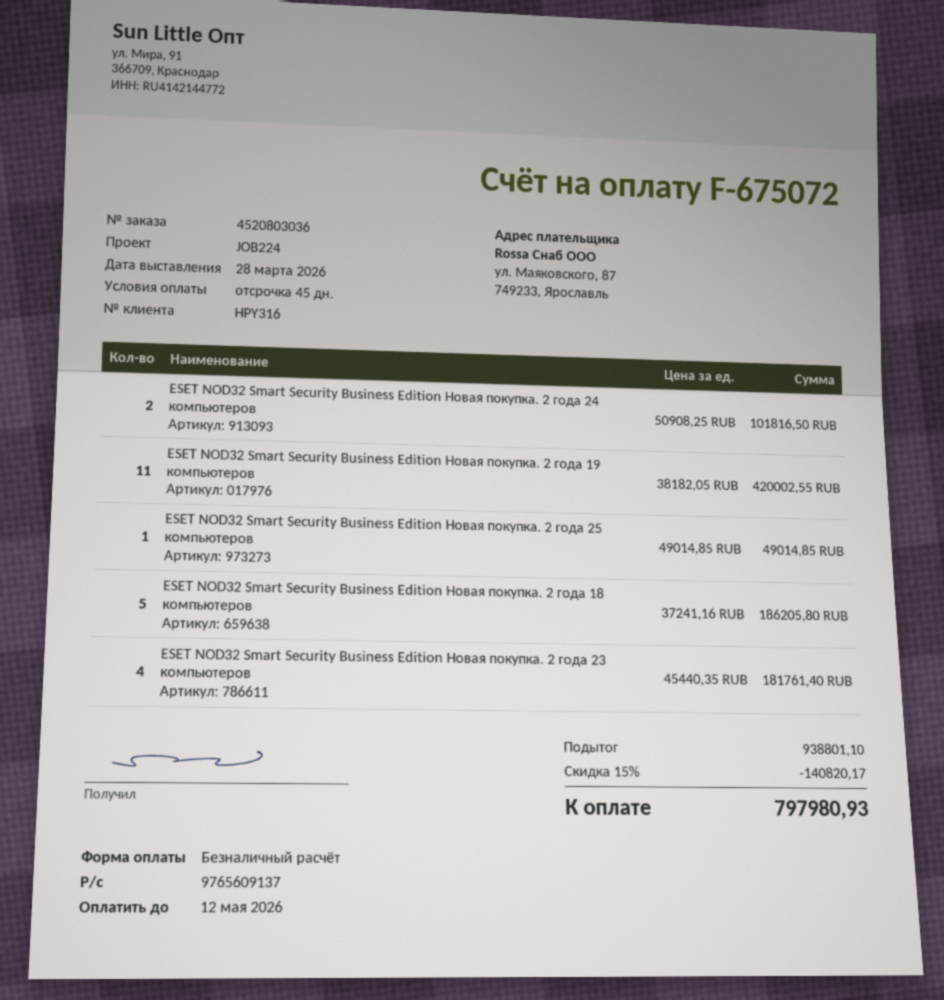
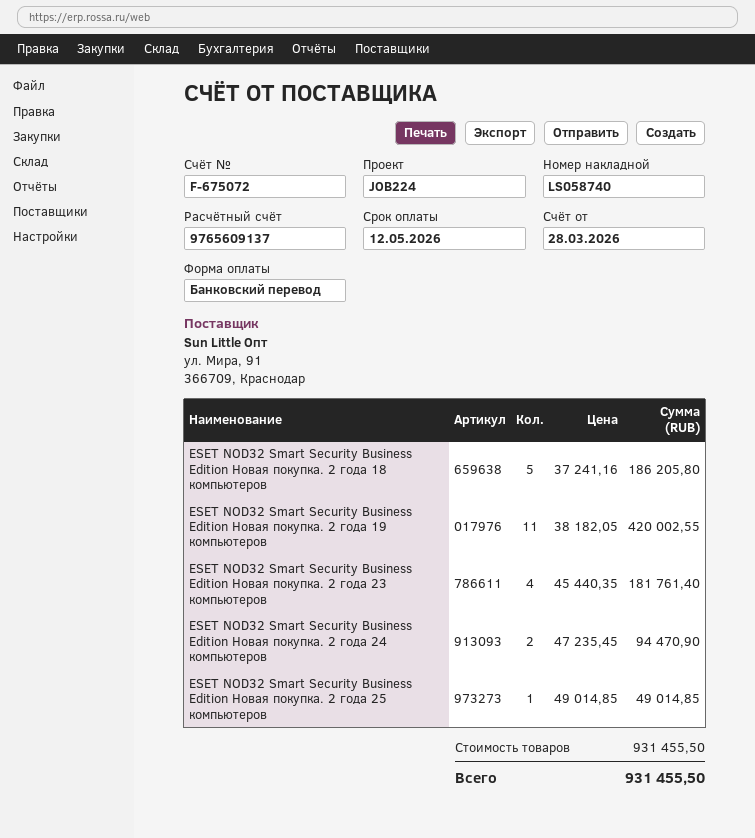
ESET NOD32 Smart Security Business Edition Новая покупка. 2 года 24 компьютеров: 2 x 50908.25 = 101816.50 -> 2 x 47235.45 = 94470.90
subtotal: 938801.10 -> 931455.50
discount: 15% = 140820.17 -> none
total: 797980.93 -> 931455.50

